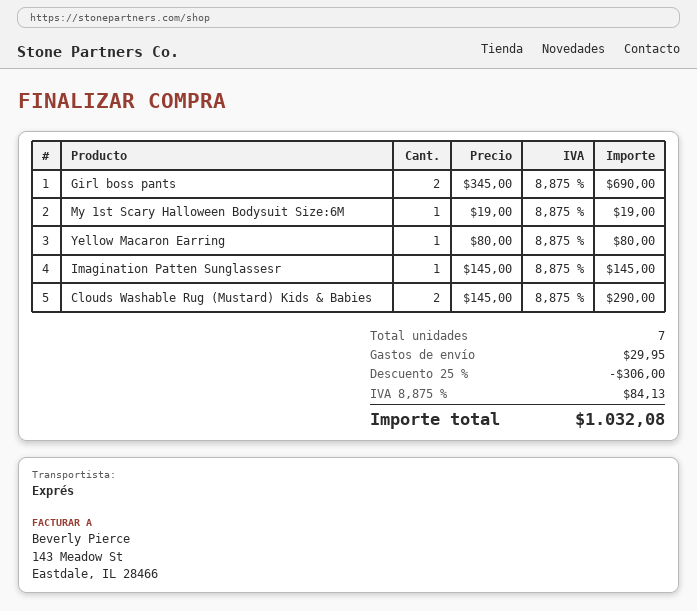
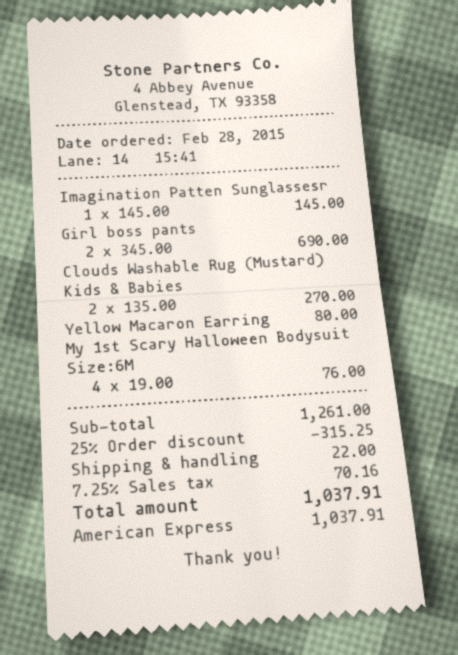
My 1st Scary Halloween Bodysuit Size:6M: 1 x 19.00 = 19.00 -> 4 x 19.00 = 76.00
Clouds Washable Rug (Mustard) Kids & Babies: 2 x 145.00 = 290.00 -> 2 x 135.00 = 270.00
discount: 25% = 306.00 -> 25% = 315.25
shipping: 29.95 -> 22.00
tax: 8.875% = 84.13 -> 7.25% = 70.16
total: 1032.08 -> 1037.91

